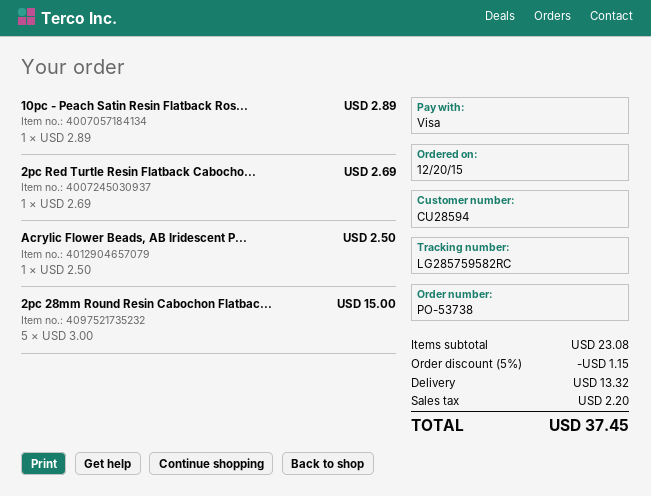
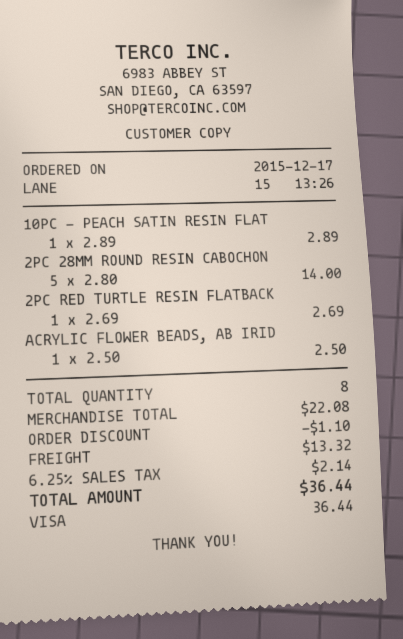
order date: 2015-12-20 -> 2015-12-17
2pc 28mm Round Resin Cabochon Flatbac...: 5 x 3.00 = 15.00 -> 5 x 2.80 = 14.00
subtotal: 23.08 -> 22.08
discount: 1.15 -> 1.10
tax: 2.20 -> 2.14
total: 37.45 -> 36.44

